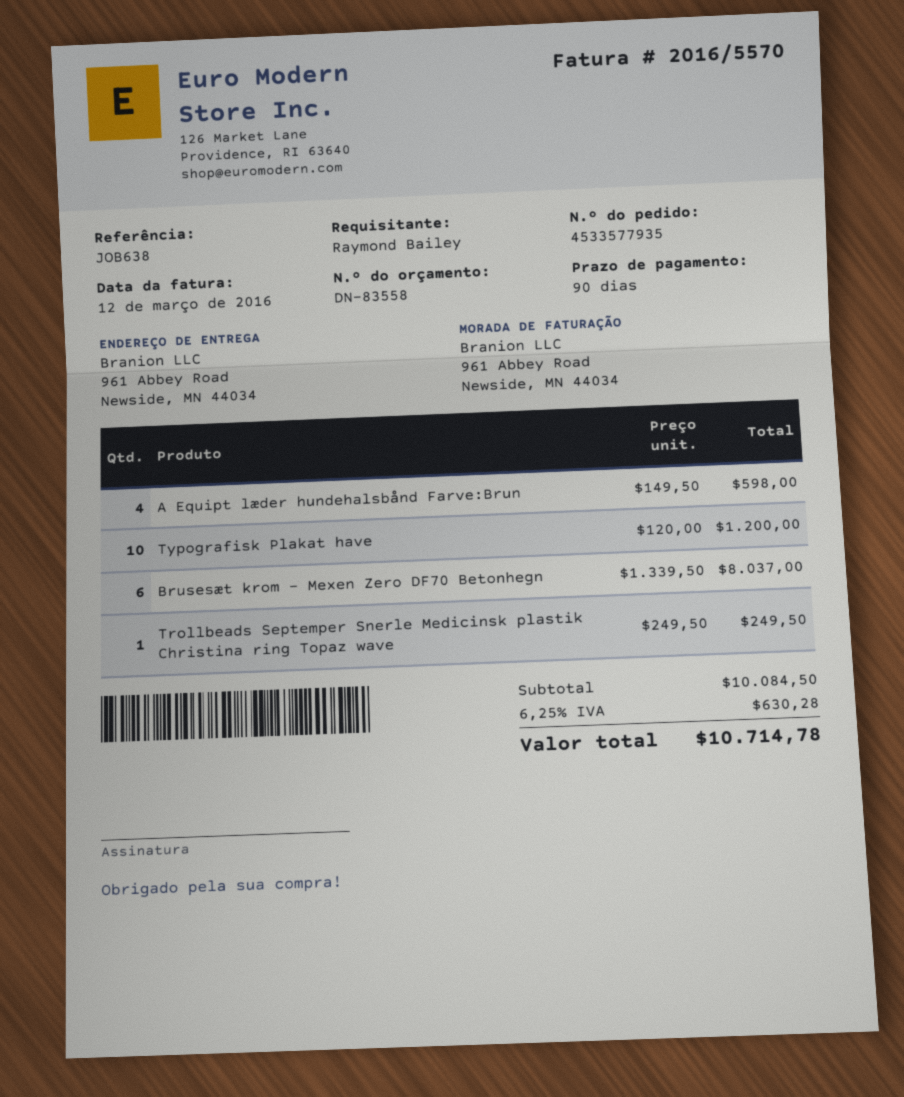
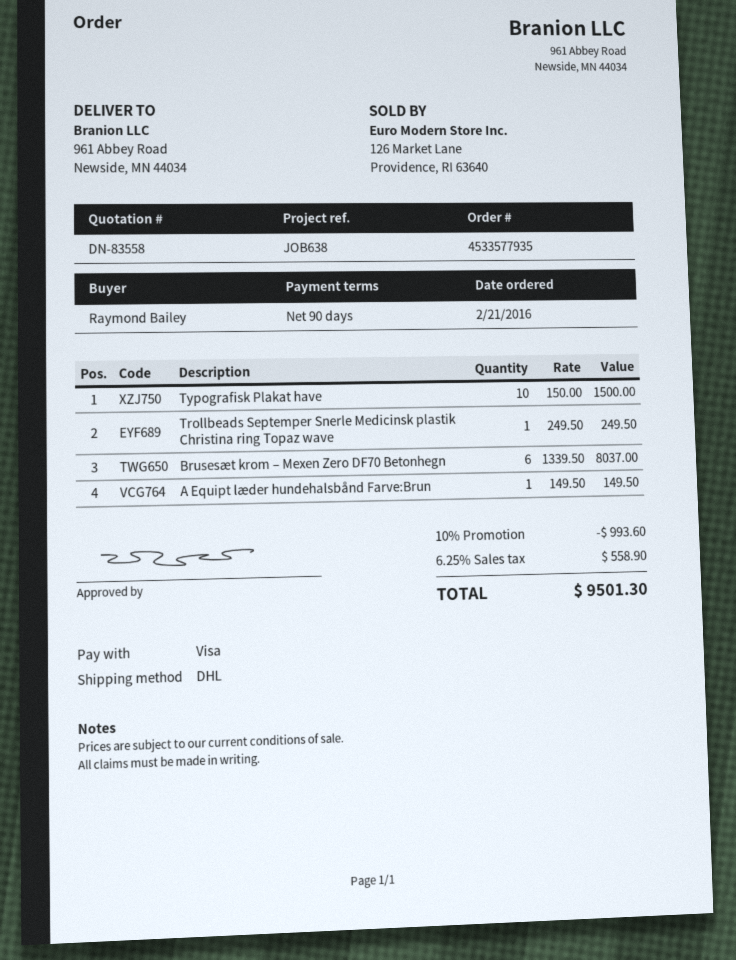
A Equipt læder hundehalsbånd Farve:Brun: 4 x 149.50 = 598.00 -> 1 x 149.50 = 149.50
Typografisk Plakat have: 10 x 120.00 = 1200.00 -> 10 x 150.00 = 1500.00
discount: none -> 10% = 993.60
tax: 6.25% = 630.28 -> 6.25% = 558.90
total: 10714.78 -> 9501.30

